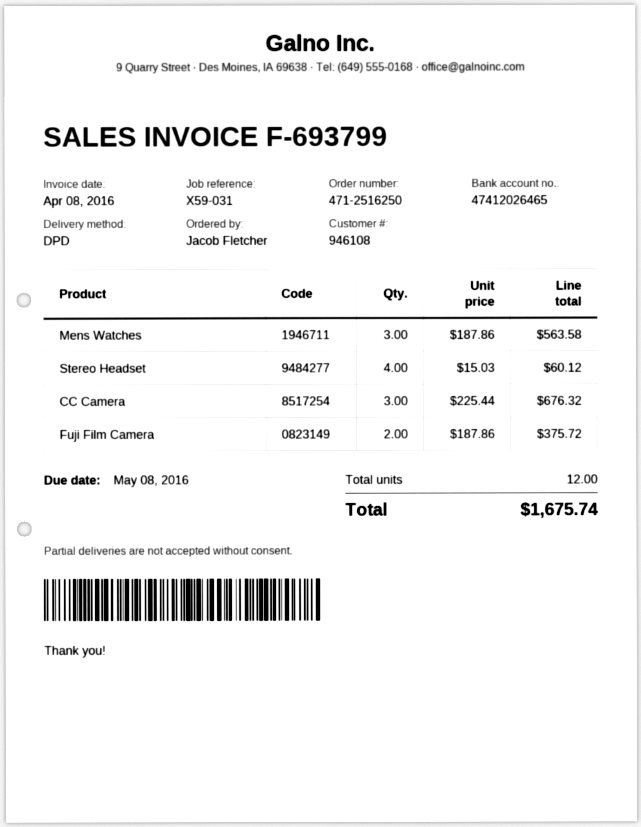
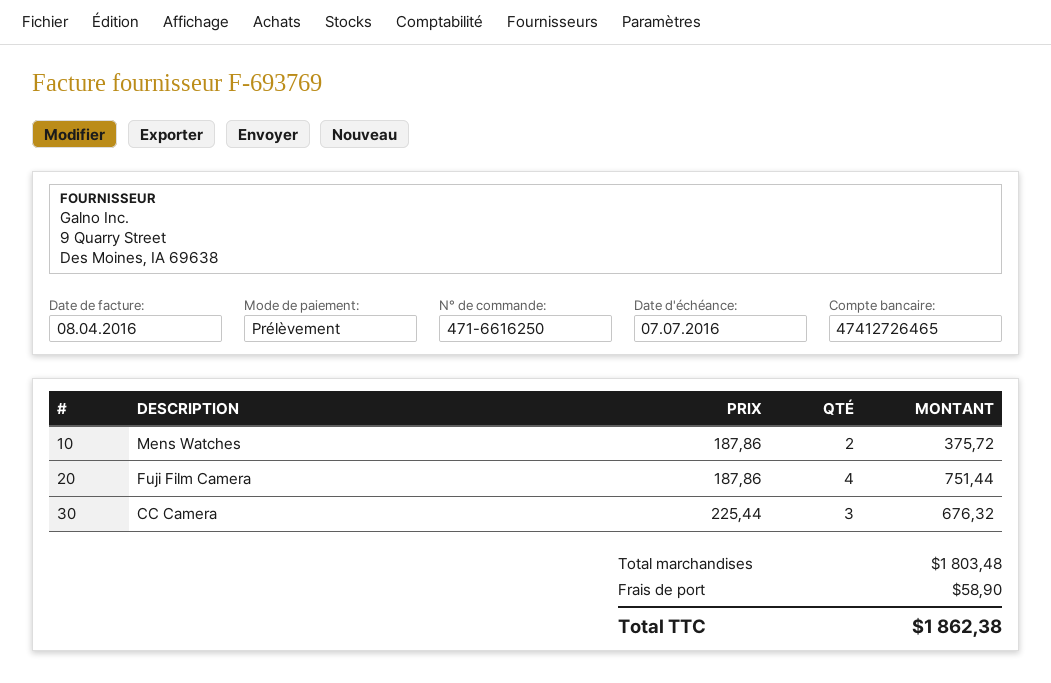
order number: 471-2516250 -> 471-6616250
invoice number: F-693799 -> F-693769
due date: 2016-05-08 -> 2016-07-07
bank account: 47412026465 -> 47412726465
Mens Watches: 3 x 187.86 = 563.58 -> 2 x 187.86 = 375.72
Stereo Headset: 4 x 15.03 = 60.12 -> none
Fuji Film Camera: 2 x 187.86 = 375.72 -> 4 x 187.86 = 751.44
shipping: none -> 58.90
total: 1675.74 -> 1862.38

